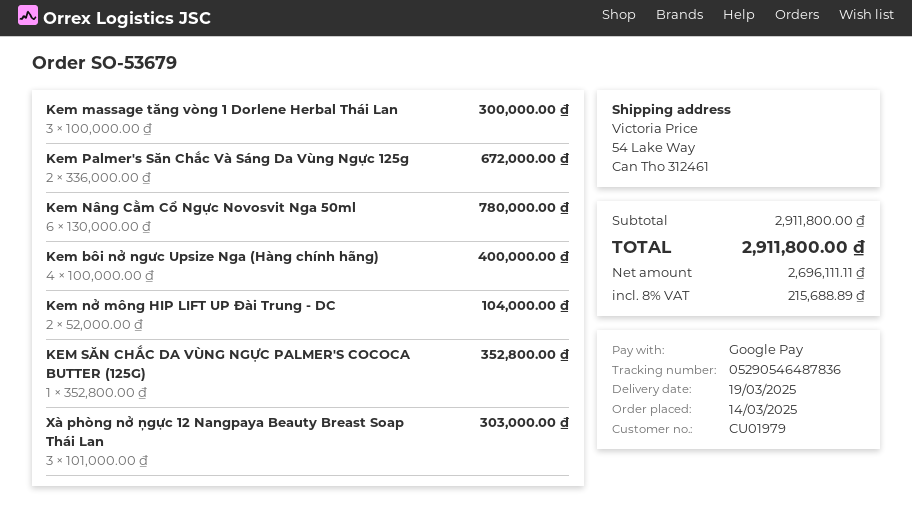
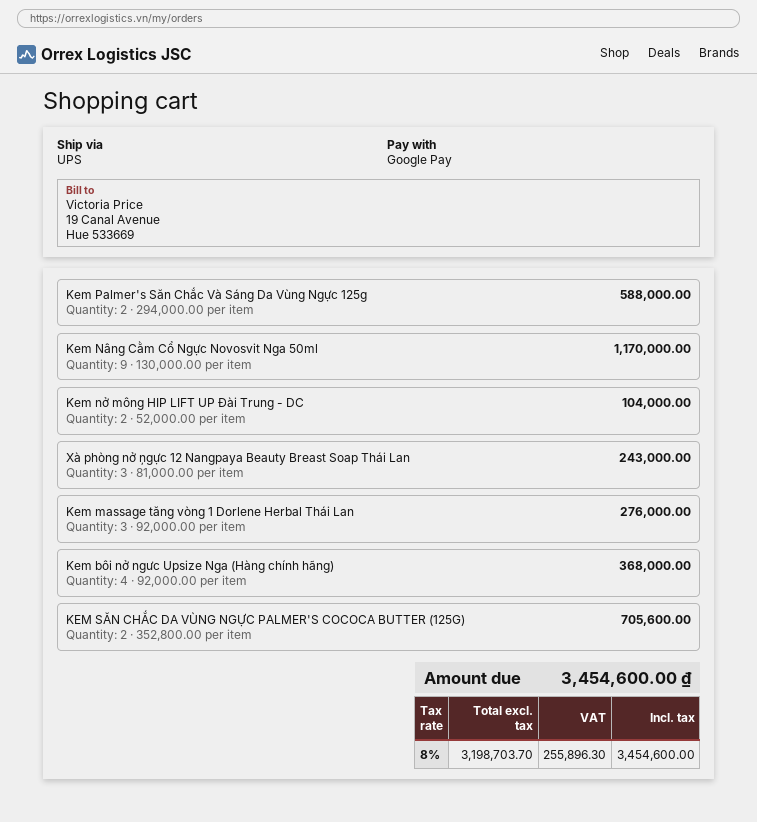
Kem massage tăng vòng 1 Dorlene Herbal Thái Lan: 3 x 100000.00 = 300000.00 -> 3 x 92000.00 = 276000.00
Kem Palmer's Săn Chắc Và Sáng Da Vùng Ngực 125g: 2 x 336000.00 = 672000.00 -> 2 x 294000.00 = 588000.00
Kem Nâng Cằm Cổ Ngực Novosvit Nga 50ml: 6 x 130000.00 = 780000.00 -> 9 x 130000.00 = 1170000.00
Kem bôi nở ngưc Upsize Nga (Hàng chính hãng): 4 x 100000.00 = 400000.00 -> 4 x 92000.00 = 368000.00
KEM SĂN CHẮC DA VÙNG NGỰC PALMER'S COCOCA BUTTER (125G): 1 x 352800.00 = 352800.00 -> 2 x 352800.00 = 705600.00
Xà phòng nở ņgực 12 Nangpaya Beauty Breast Soap Thái Lan: 3 x 101000.00 = 303000.00 -> 3 x 81000.00 = 243000.00
net: 2696111.11 -> 3198703.70
tax: 8% = 215688.89 -> 8% = 255896.30
total: 2911800.00 -> 3454600.00

